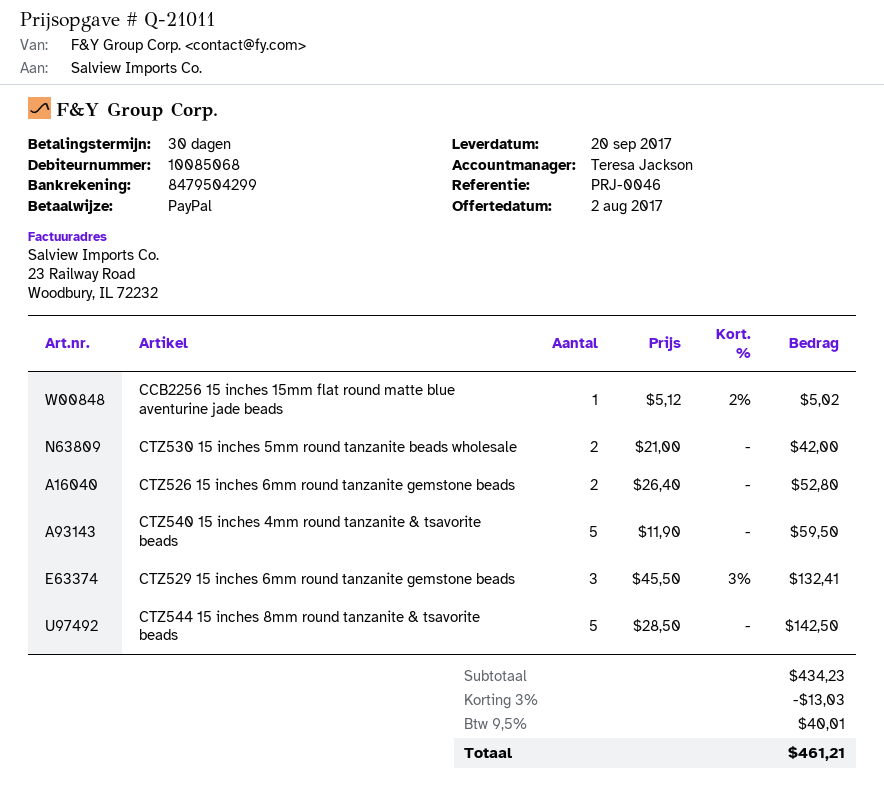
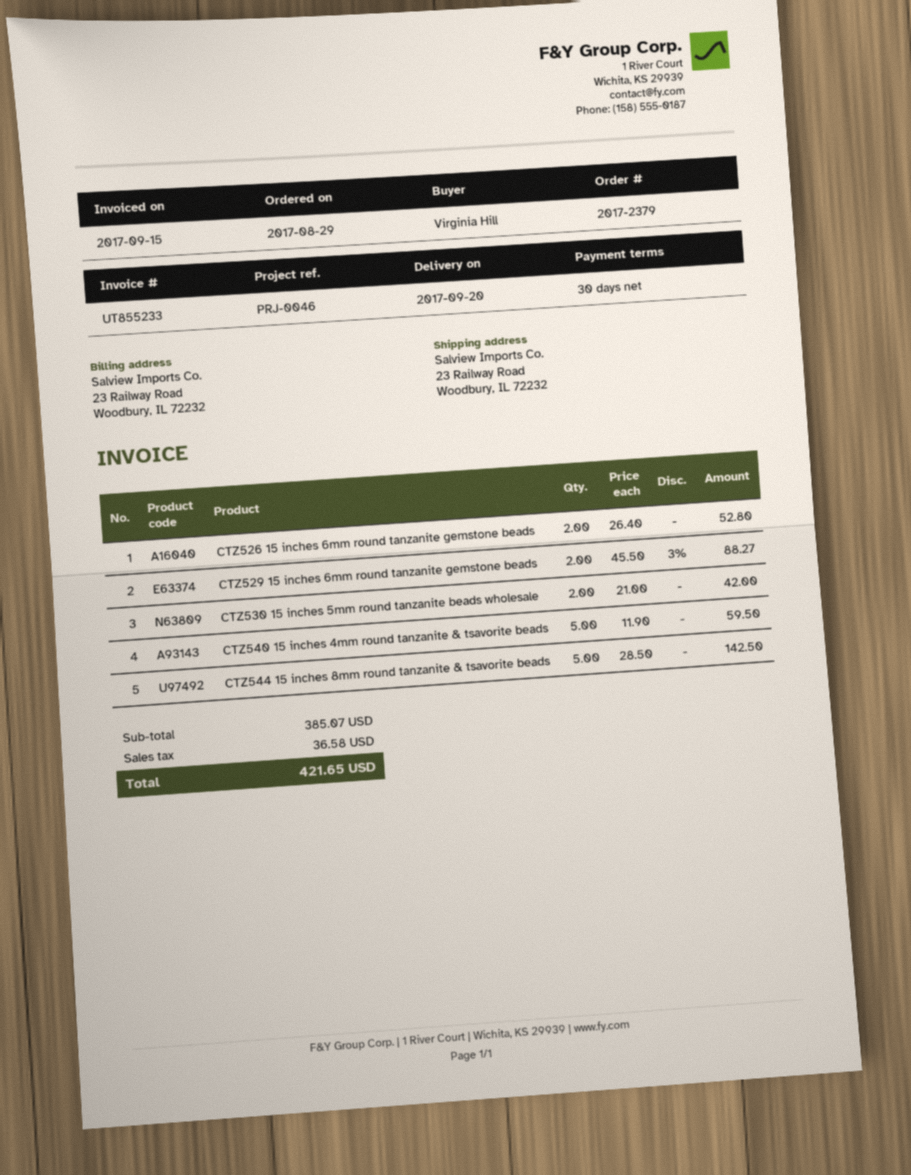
CCB2256 15 inches 15mm flat round matte blue aventurine jade beads: 1 x 5.12 - 2% = 5.02 -> none
CTZ529 15 inches 6mm round tanzanite gemstone beads: 3 x 45.50 - 3% = 132.41 -> 2 x 45.50 - 3% = 88.27
subtotal: 434.23 -> 385.07
discount: 3% = 13.03 -> none
tax: 40.01 -> 36.58
total: 461.21 -> 421.65

